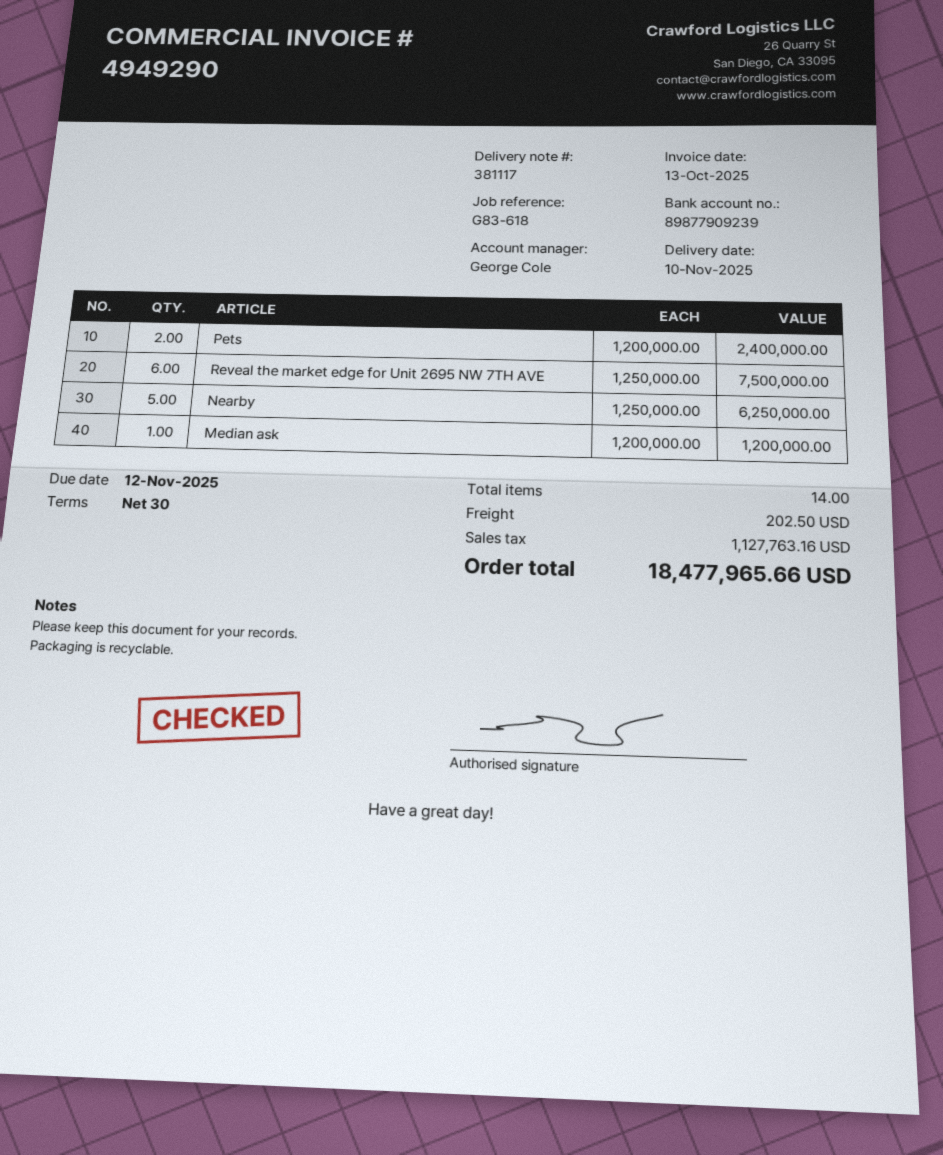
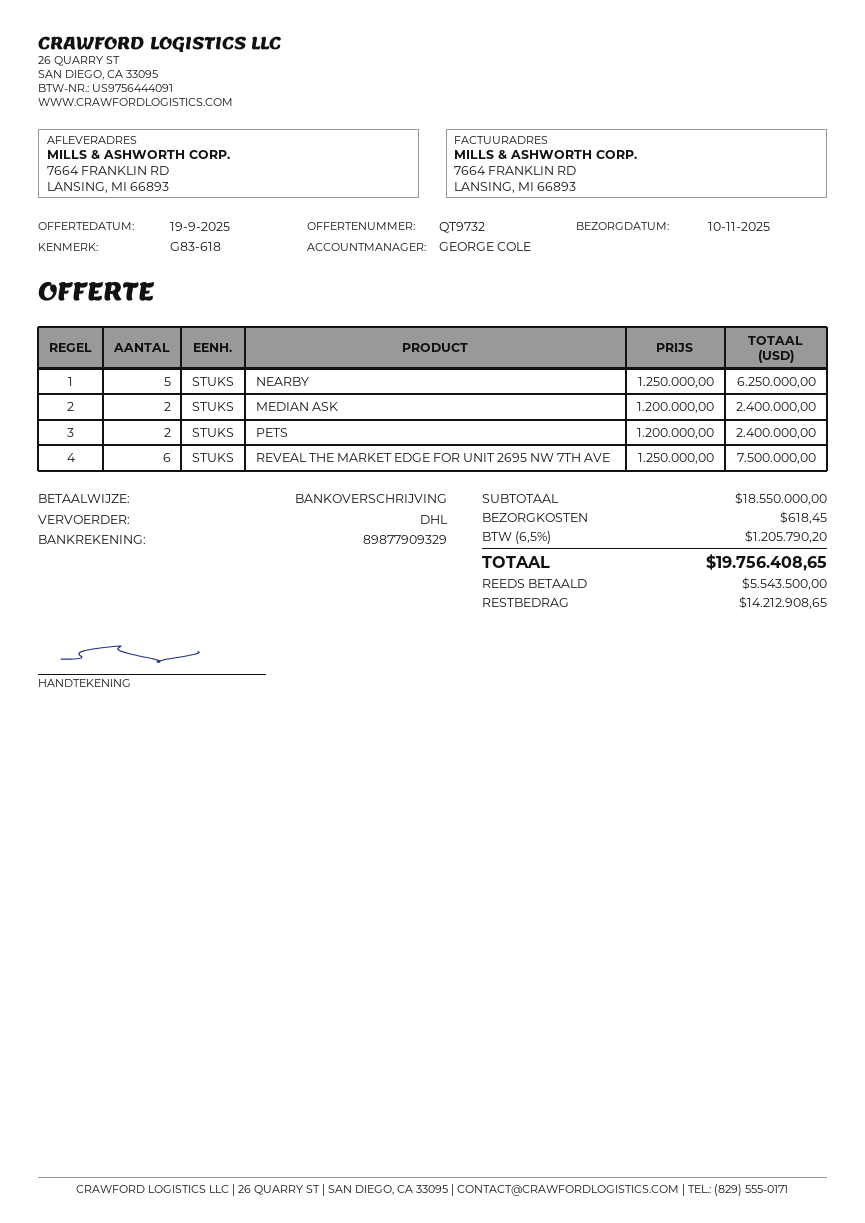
bank account: 89877909239 -> 89877909329
Median ask: 1 x 1200000.00 = 1200000.00 -> 2 x 1200000.00 = 2400000.00
shipping: 202.50 -> 618.45
tax: 1127763.16 -> 1205790.20
total: 18477965.66 -> 19756408.65

